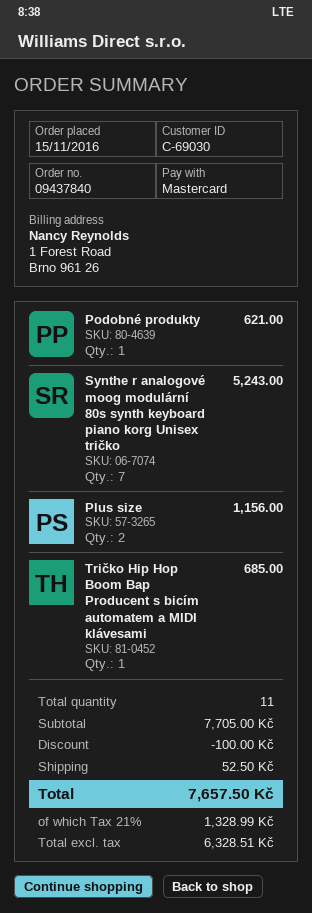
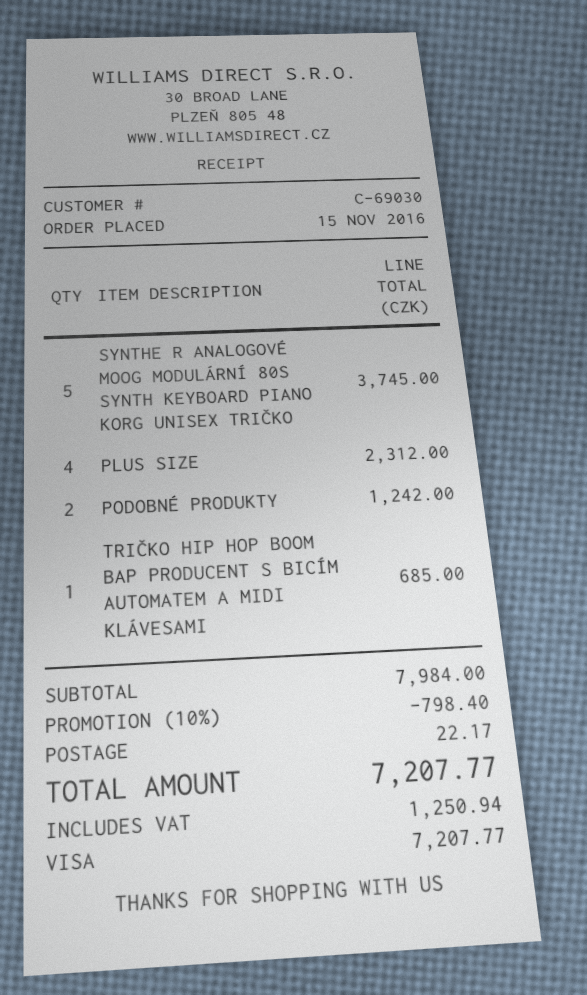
payment method: Mastercard -> Visa
Podobné produkty: 1 for 621.00 -> 2 for 1242.00
Synthe r analogové moog modulární 80s synth keyboard piano korg Unisex tričko: 7 for 5243.00 -> 5 for 3745.00
Plus size: 2 for 1156.00 -> 4 for 2312.00
subtotal: 7705.00 -> 7984.00
discount: 100.00 -> 798.40
shipping: 52.50 -> 22.17
tax: 1328.99 -> 1250.94
total: 7657.50 -> 7207.77

